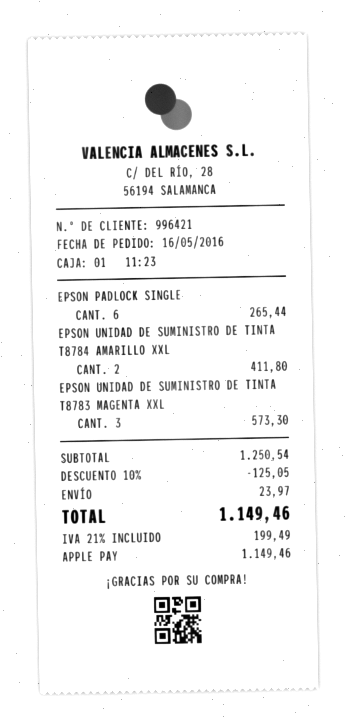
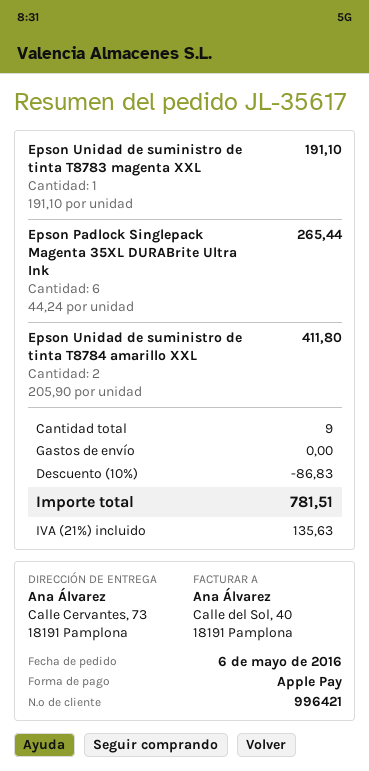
order date: 2016-05-16 -> 2016-05-06
EPSON UNIDAD DE SUMINISTRO DE TINTA T8783 MAGENTA XXL: 3 for 573.30 -> 1 for 191.10
discount: 10% = 125.05 -> 10% = 86.83
shipping: 23.97 -> 0.00
tax: 21% = 199.49 -> 21% = 135.63
total: 1149.46 -> 781.51

